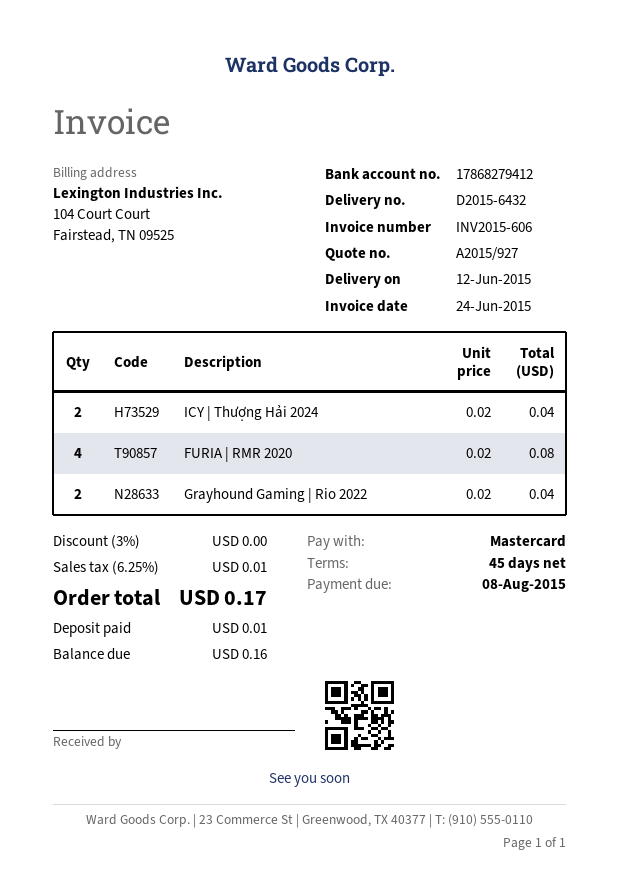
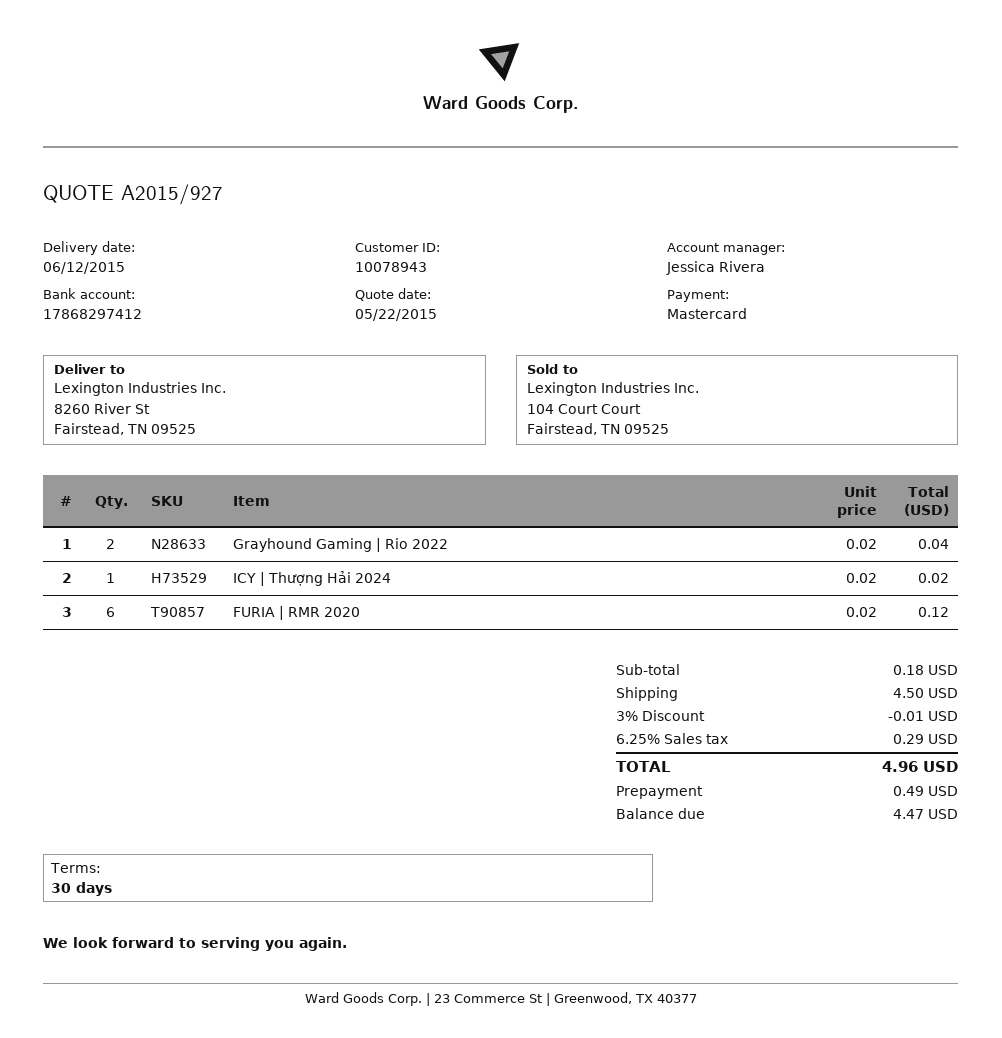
payment terms: 45 days -> 30 days
bank account: 17868279412 -> 17868297412
ICY | Thượng Hải 2024: 2 x 0.02 = 0.04 -> 1 x 0.02 = 0.02
FURIA | RMR 2020: 4 x 0.02 = 0.08 -> 6 x 0.02 = 0.12
discount: 3% = 0.00 -> 3% = 0.01
shipping: none -> 4.50
tax: 6.25% = 0.01 -> 6.25% = 0.29
total: 0.17 -> 4.96
deposit: 0.01 -> 0.49
balance: 0.16 -> 4.47

